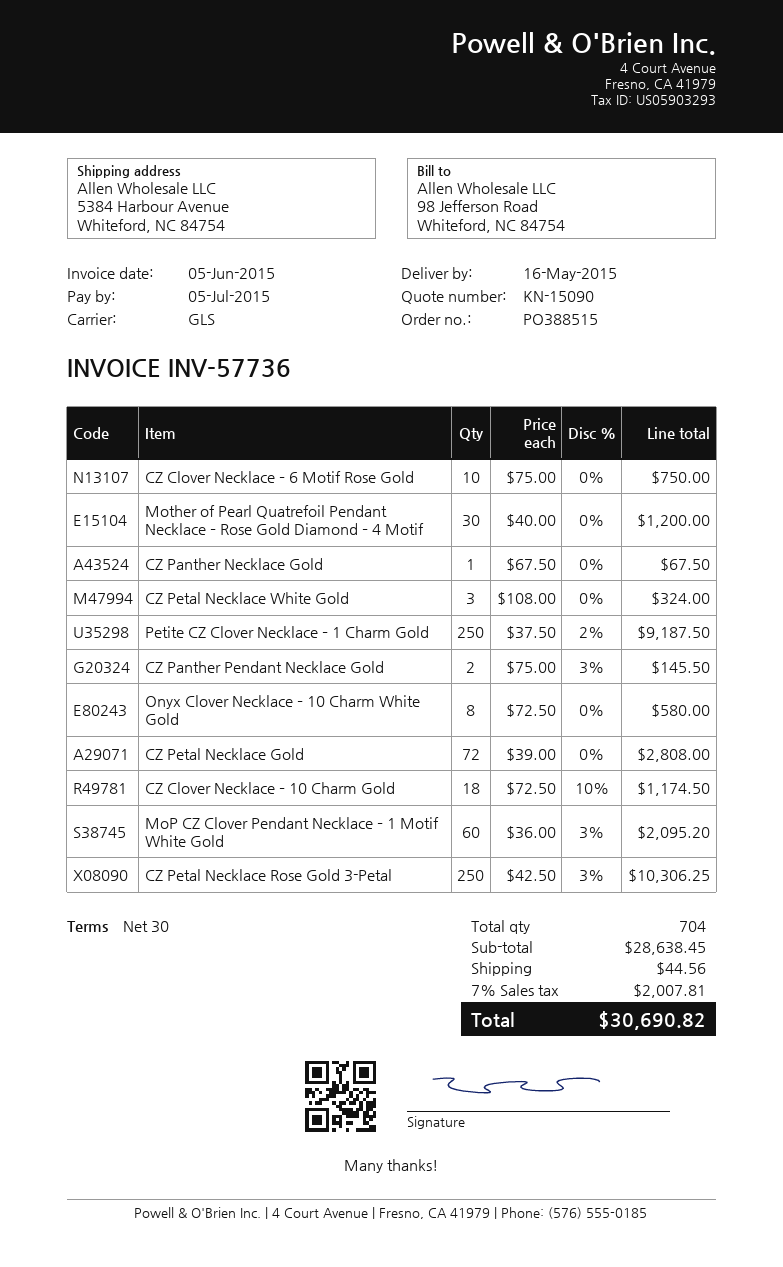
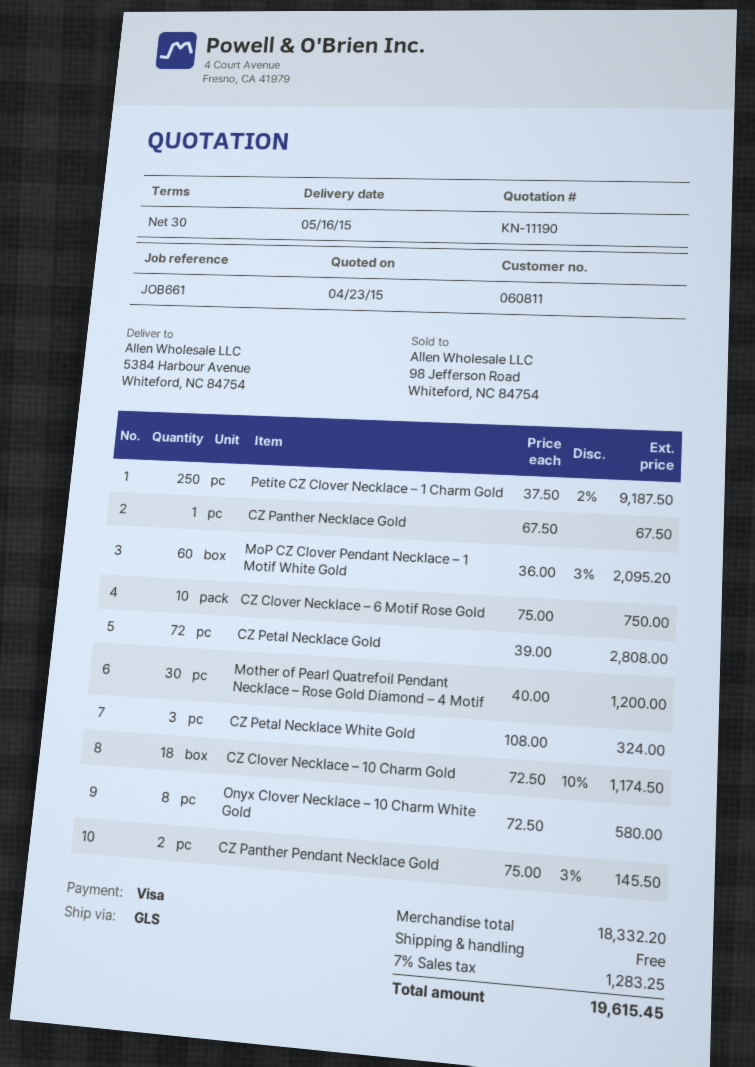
quote number: KN-15090 -> KN-11190
CZ Petal Necklace Rose Gold 3-Petal: 250 x 42.50 - 3% = 10306.25 -> none
subtotal: 28638.45 -> 18332.20
shipping: 44.56 -> 0.00
tax: 7% = 2007.81 -> 7% = 1283.25
total: 30690.82 -> 19615.45

